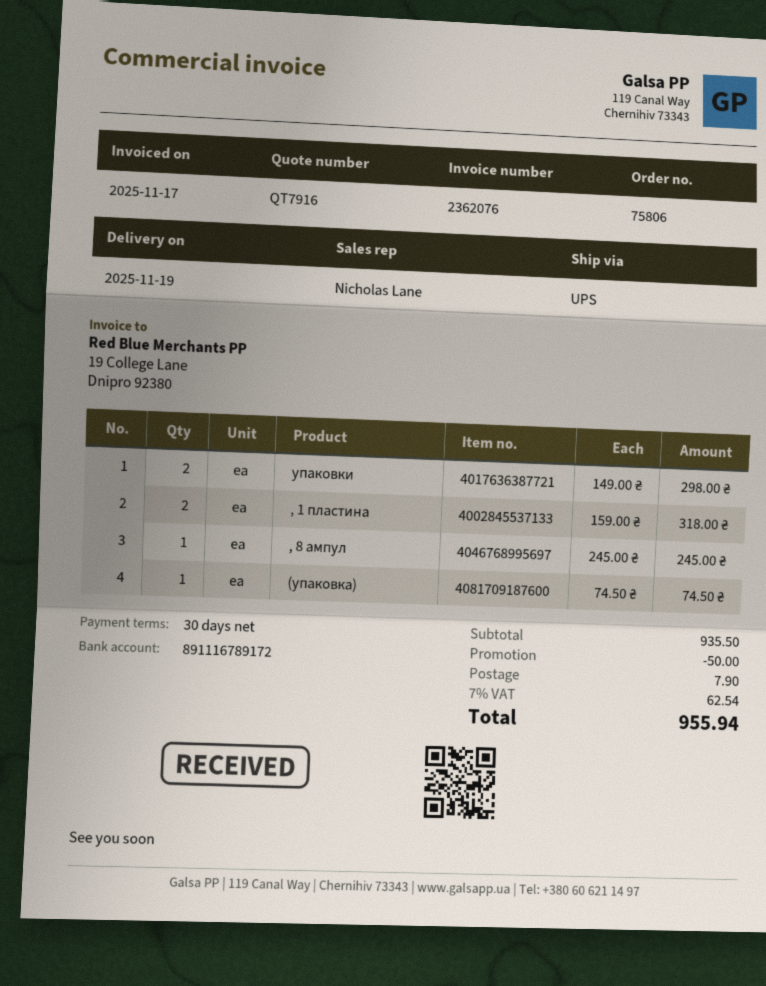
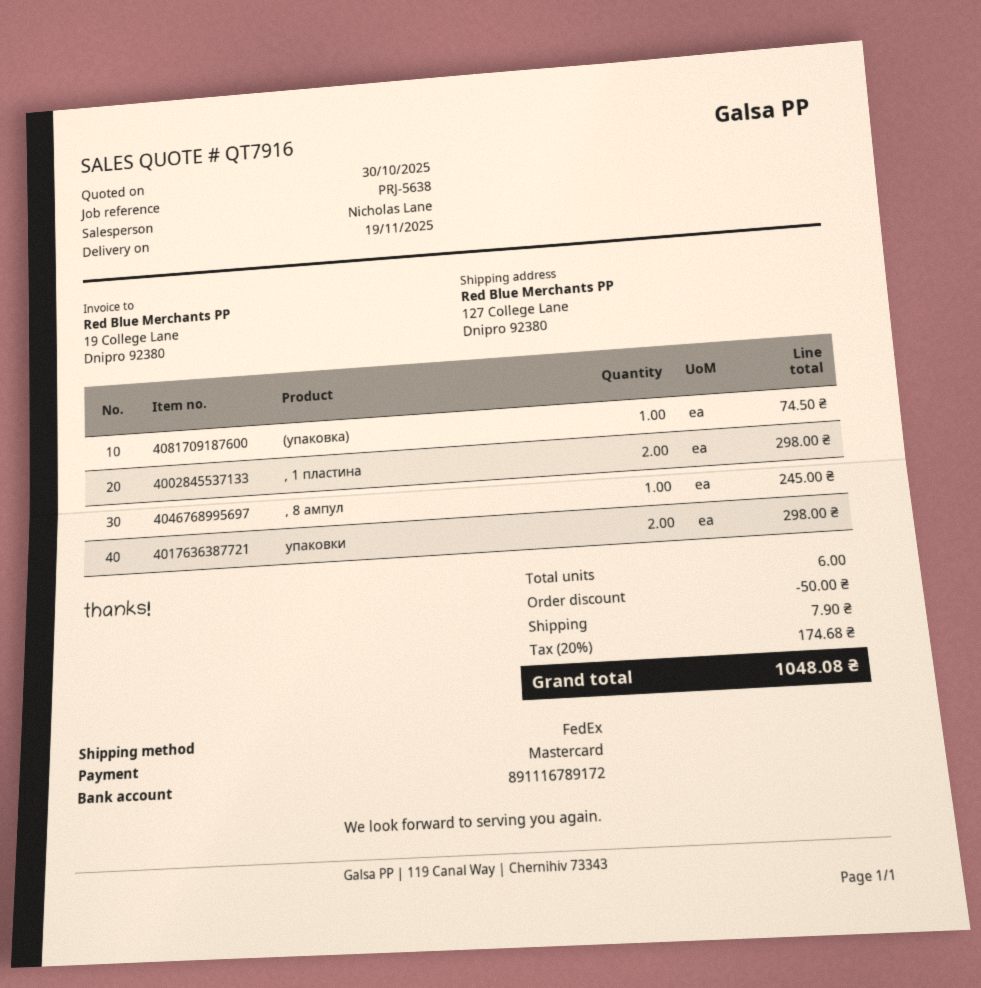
shipping method: UPS -> FedEx
, 1 пластина: 2 for 318.00 -> 2 for 298.00
tax: 7% = 62.54 -> 20% = 174.68
total: 955.94 -> 1048.08

